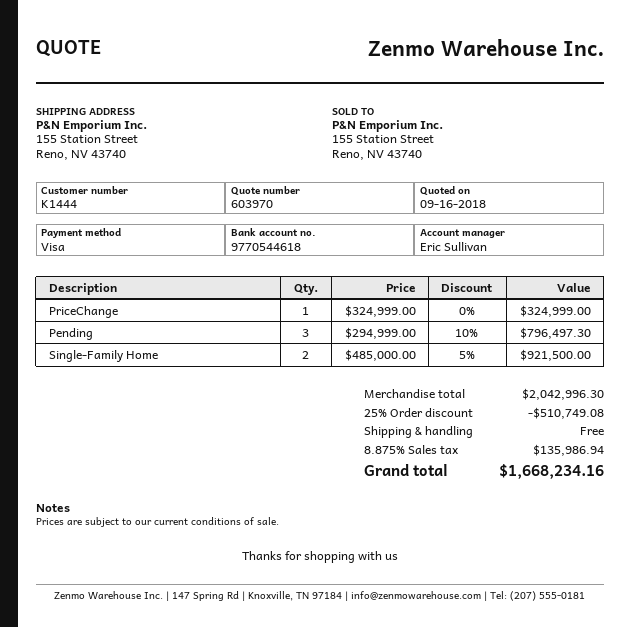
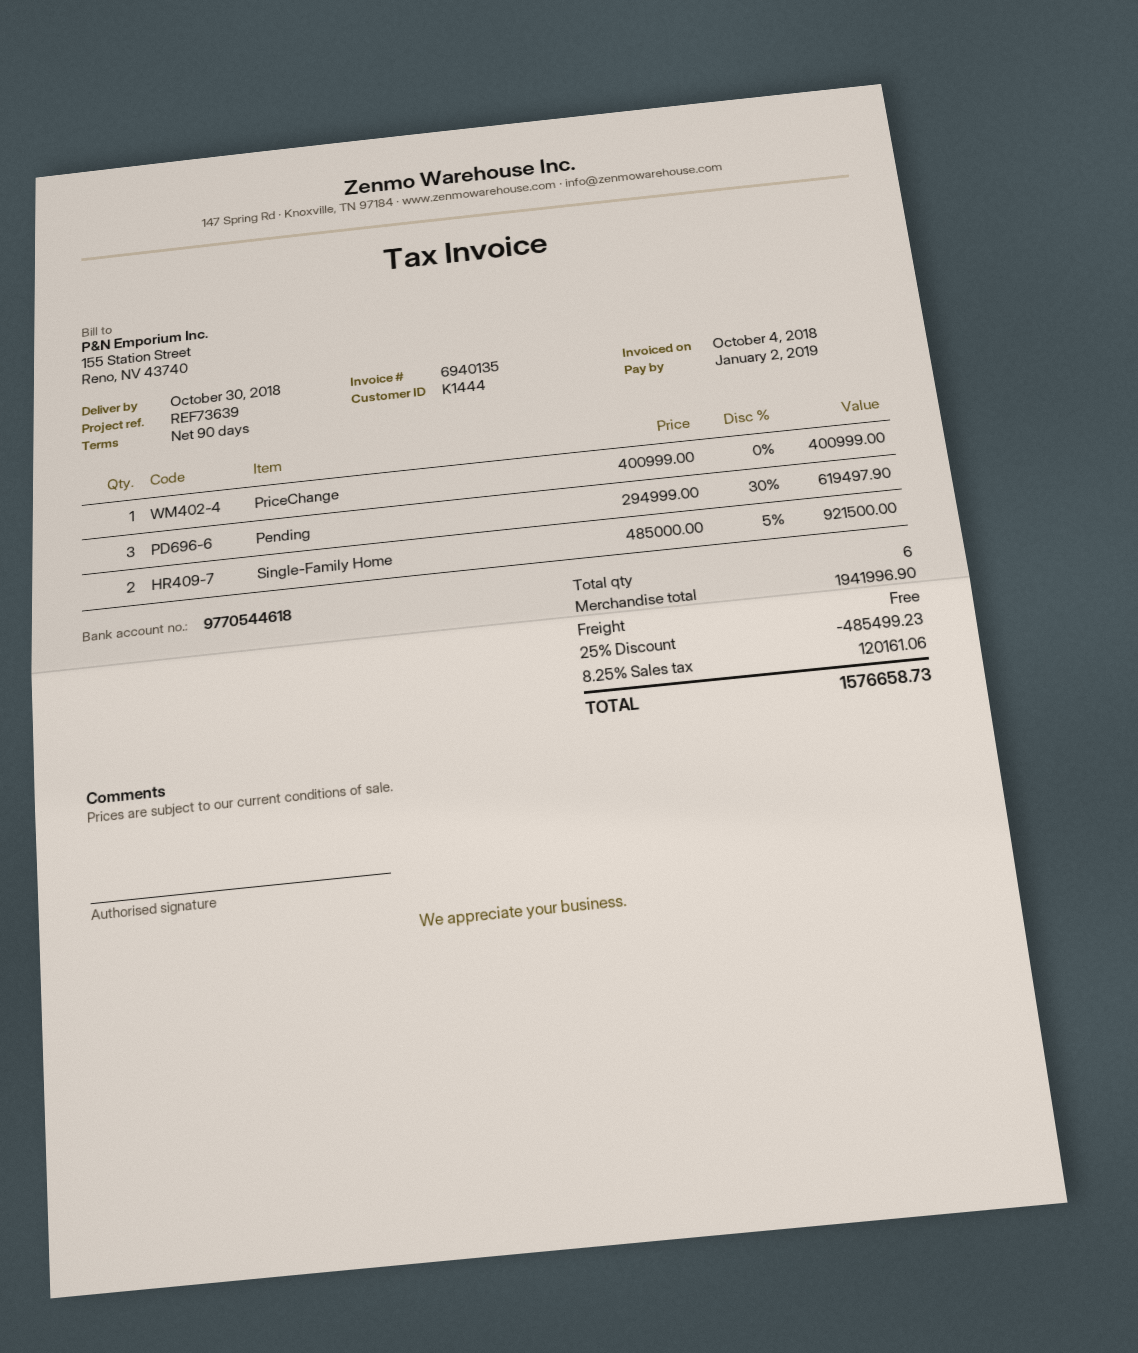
PriceChange: 1 x 324999.00 = 324999.00 -> 1 x 400999.00 = 400999.00
Pending: 3 x 294999.00 - 10% = 796497.30 -> 3 x 294999.00 - 30% = 619497.90
subtotal: 2042996.30 -> 1941996.90
discount: 25% = 510749.08 -> 25% = 485499.23
tax: 8.875% = 135986.94 -> 8.25% = 120161.06
total: 1668234.16 -> 1576658.73

